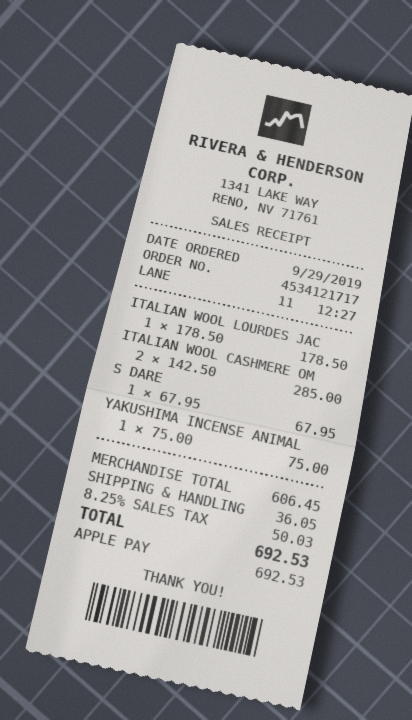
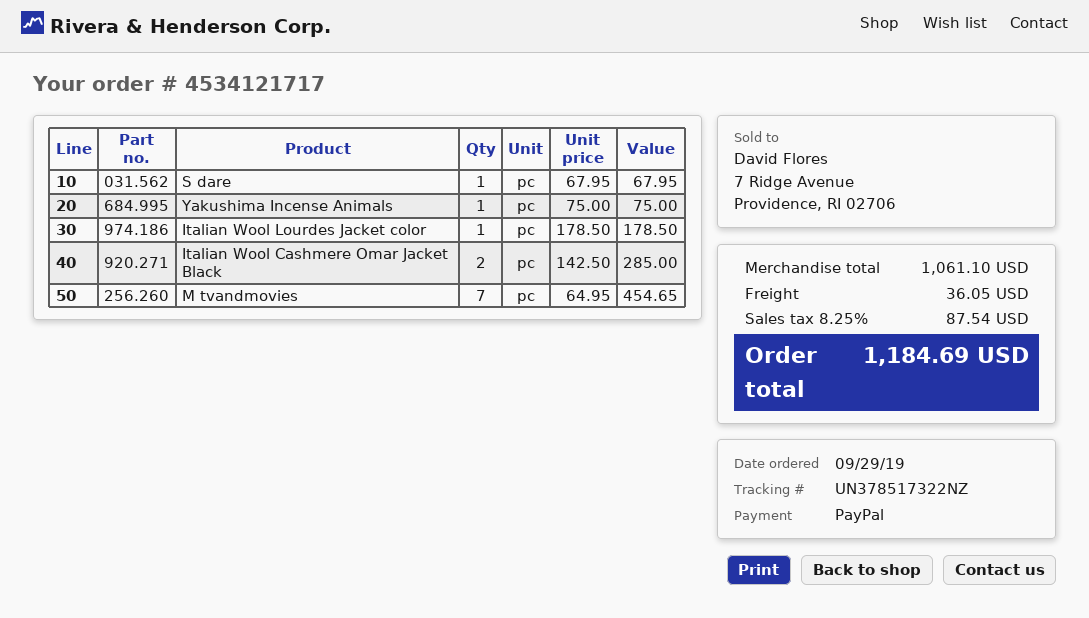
payment method: Apple Pay -> PayPal
M tvandmovies: none -> 7 x 64.95 = 454.65
subtotal: 606.45 -> 1061.10
tax: 8.25% = 50.03 -> 8.25% = 87.54
total: 692.53 -> 1184.69

